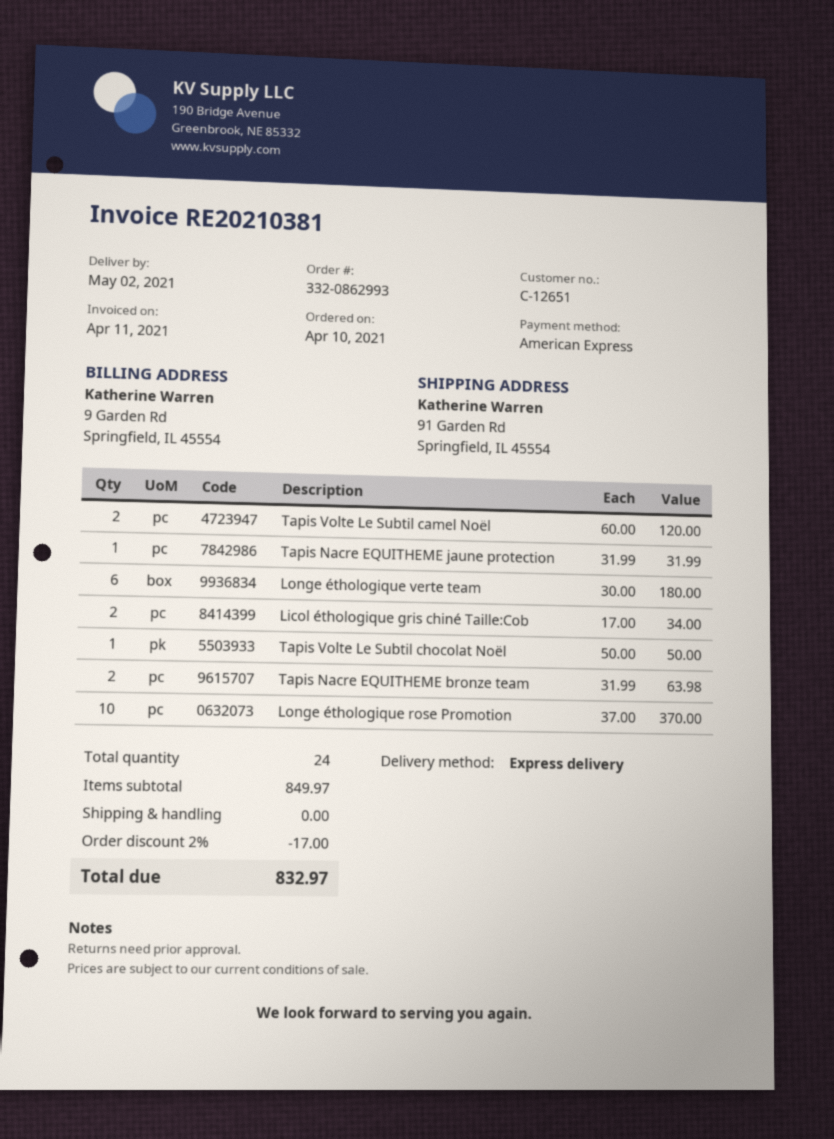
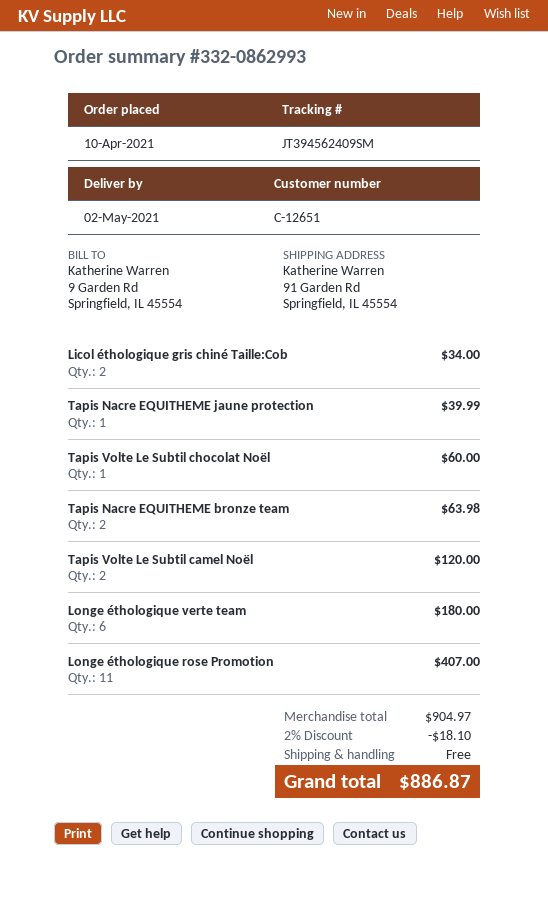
Tapis Nacre EQUITHEME jaune protection: 1 for 31.99 -> 1 for 39.99
Tapis Volte Le Subtil chocolat Noël: 1 for 50.00 -> 1 for 60.00
Longe éthologique rose Promotion: 10 for 370.00 -> 11 for 407.00
subtotal: 849.97 -> 904.97
discount: 2% = 17.00 -> 2% = 18.10
total: 832.97 -> 886.87

